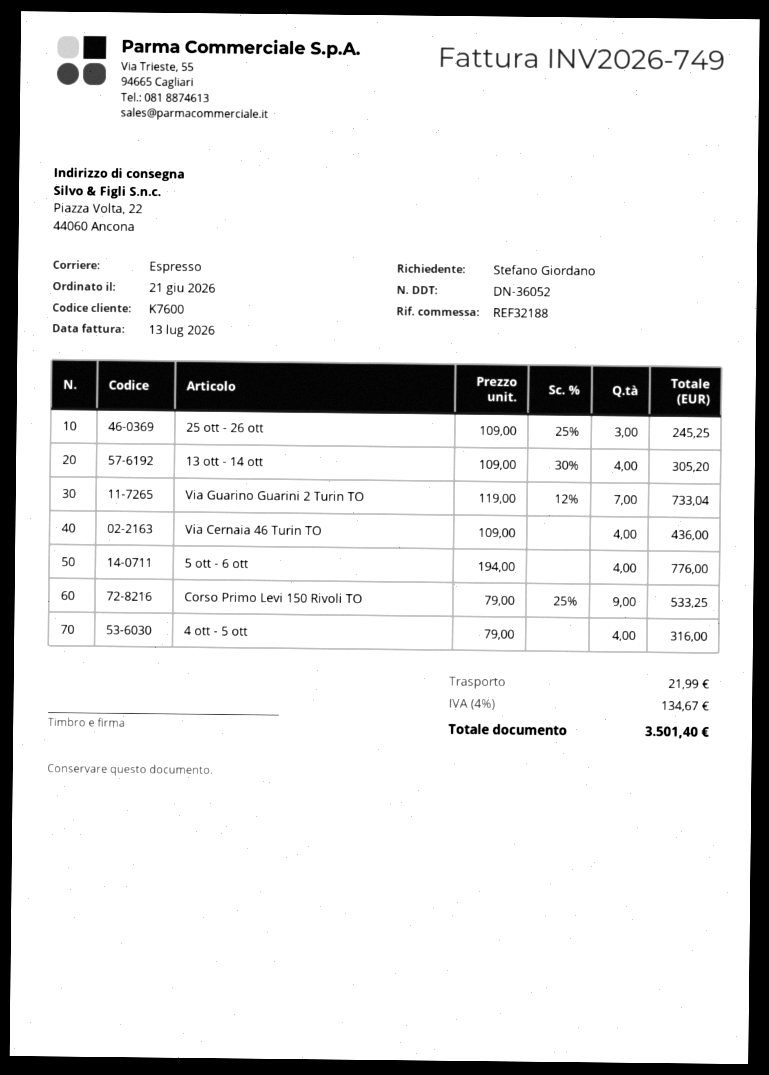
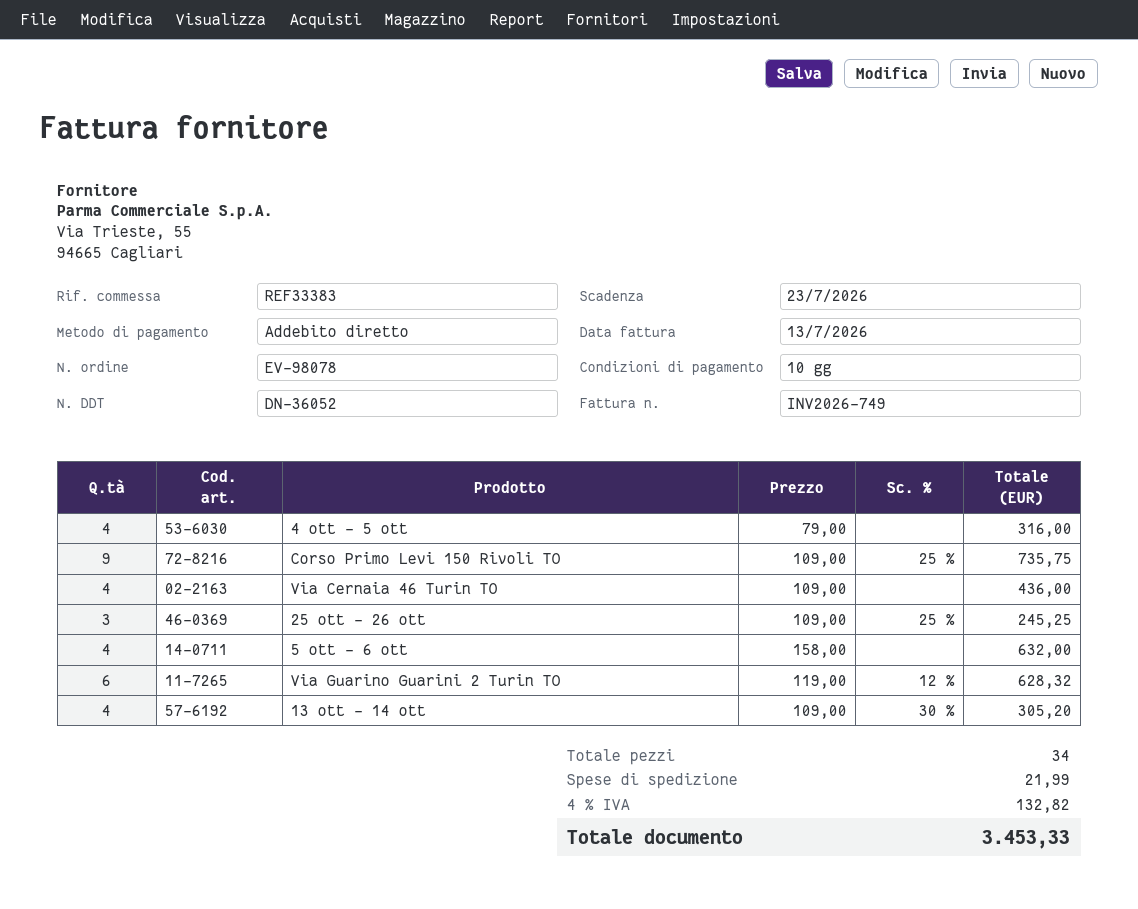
reference: REF32188 -> REF33383
Via Guarino Guarini 2 Turin TO: 7 x 119.00 - 12% = 733.04 -> 6 x 119.00 - 12% = 628.32
5 ott - 6 ott: 4 x 194.00 = 776.00 -> 4 x 158.00 = 632.00
Corso Primo Levi 150 Rivoli TO: 9 x 79.00 - 25% = 533.25 -> 9 x 109.00 - 25% = 735.75
tax: 4% = 134.67 -> 4% = 132.82
total: 3501.40 -> 3453.33

